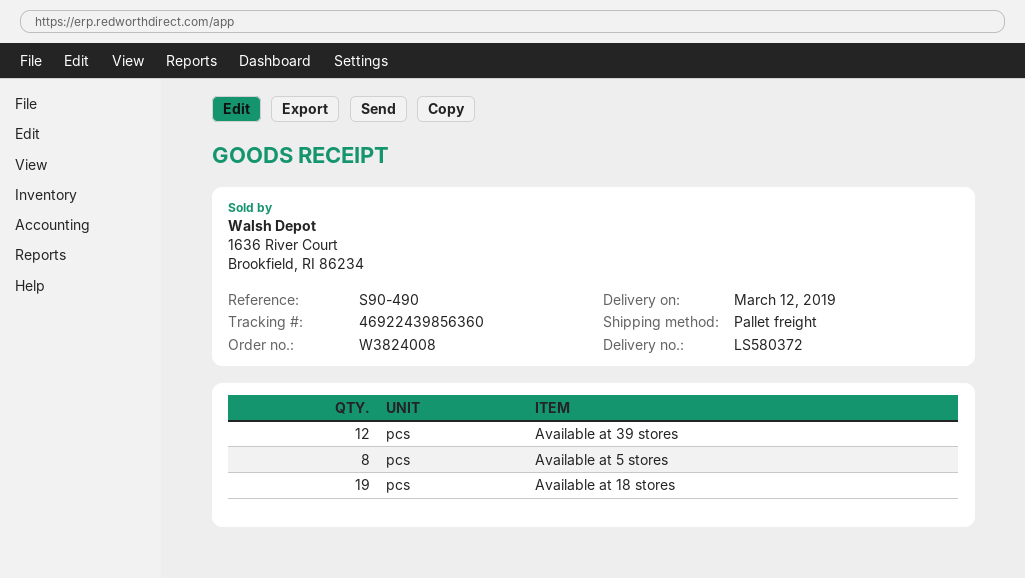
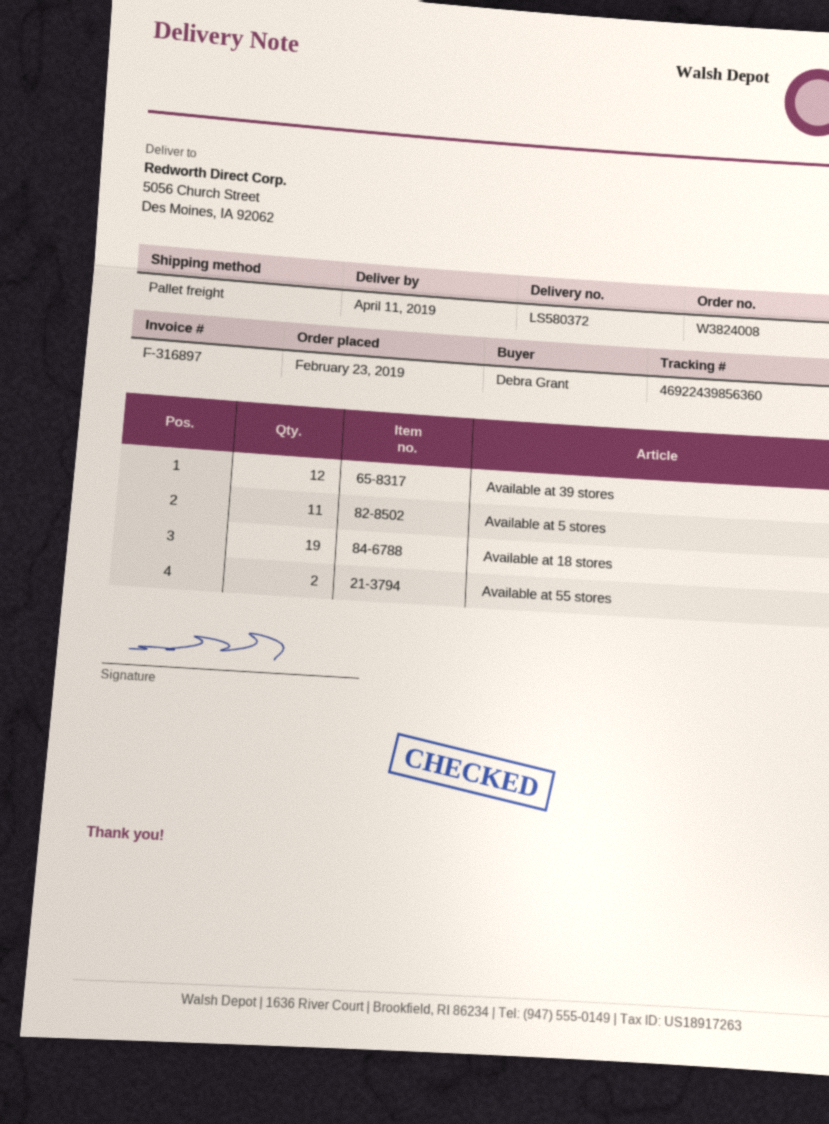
delivery date: 2019-03-12 -> 2019-04-11
Available at 5 stores: 8 -> 11
Available at 55 stores: none -> 2

